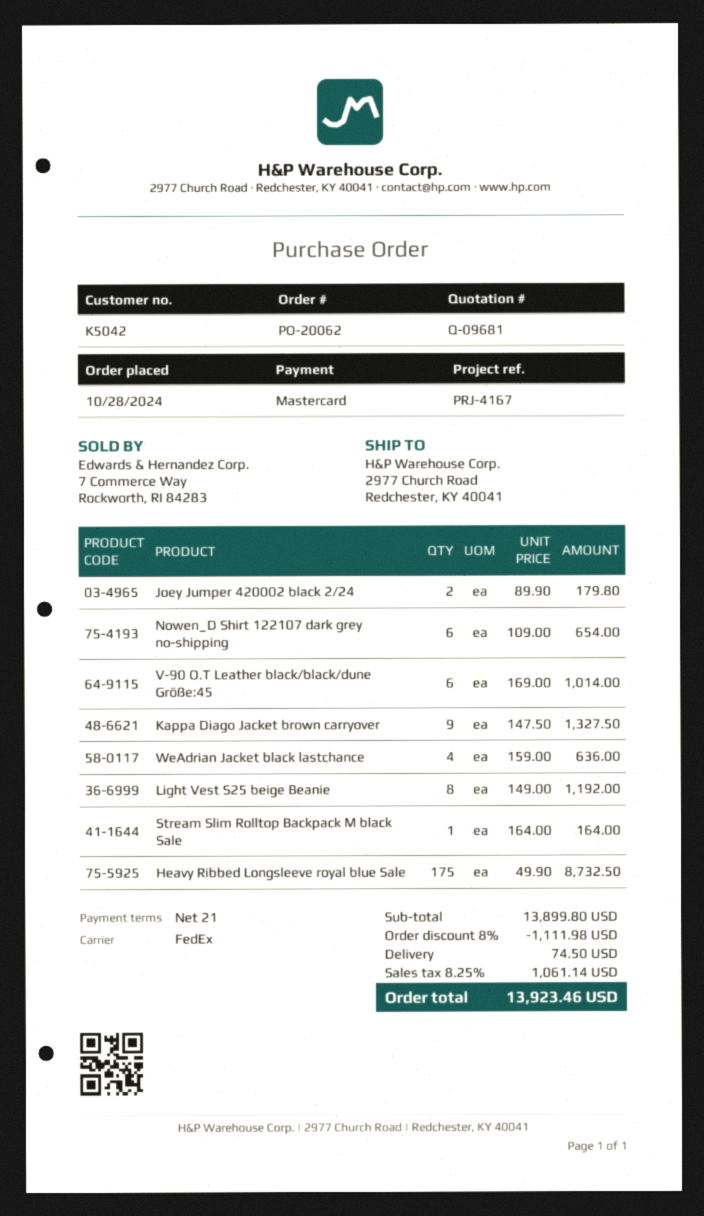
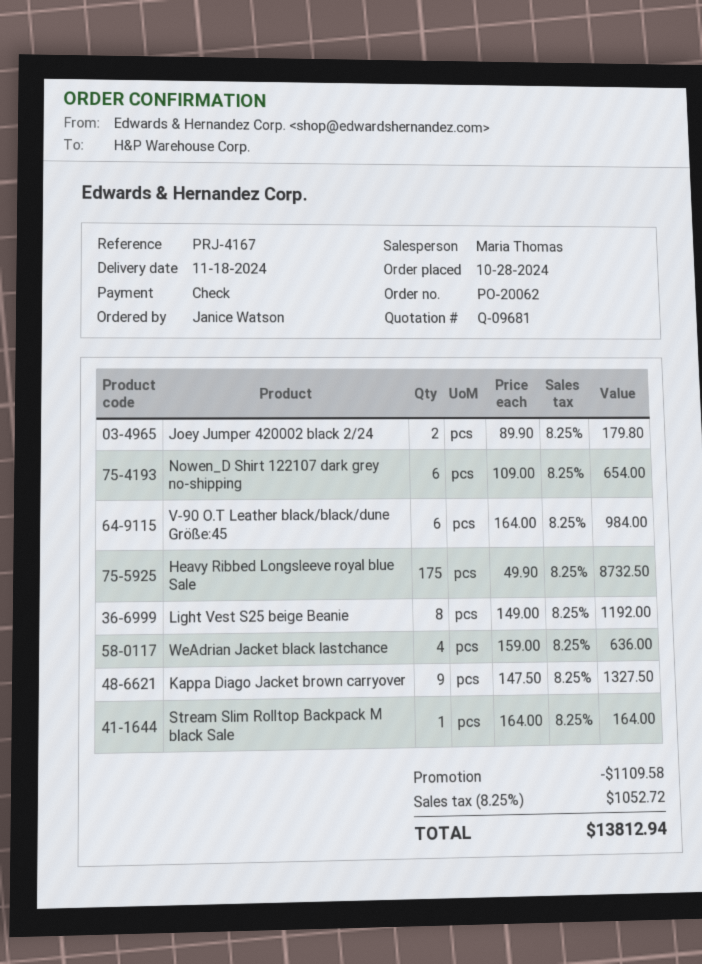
payment method: Mastercard -> cheque
V-90 O.T Leather black/black/dune Größe:45: 6 x 169.00 = 1014.00 -> 6 x 164.00 = 984.00
discount: 1111.98 -> 1109.58
shipping: 74.50 -> none
tax: 8.25% = 1061.14 -> 8.25% = 1052.72
total: 13923.46 -> 13812.94

